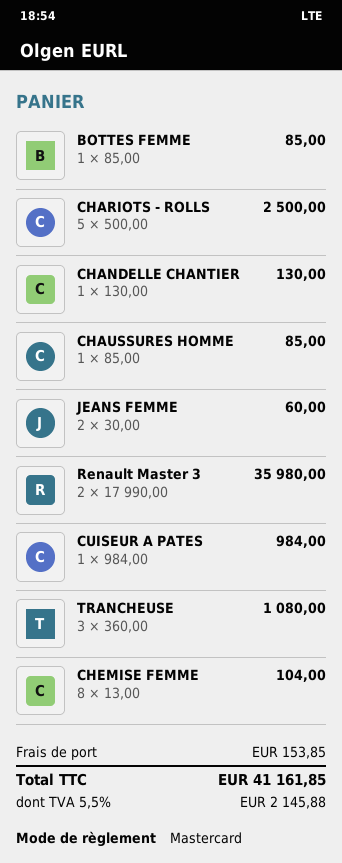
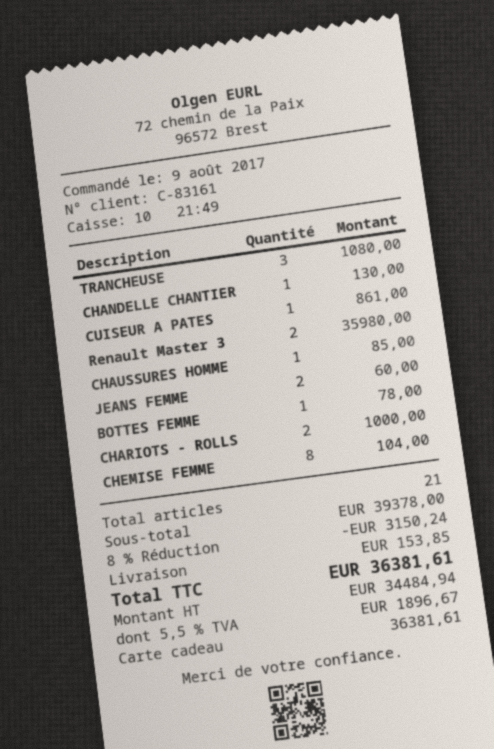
payment method: Mastercard -> gift card
BOTTES FEMME: 1 for 85.00 -> 1 for 78.00
CHARIOTS - ROLLS: 5 for 2500.00 -> 2 for 1000.00
CUISEUR A PATES: 1 for 984.00 -> 1 for 861.00
discount: none -> 8% = 3150.24
tax: 5.5% = 2145.88 -> 5.5% = 1896.67
total: 41161.85 -> 36381.61

